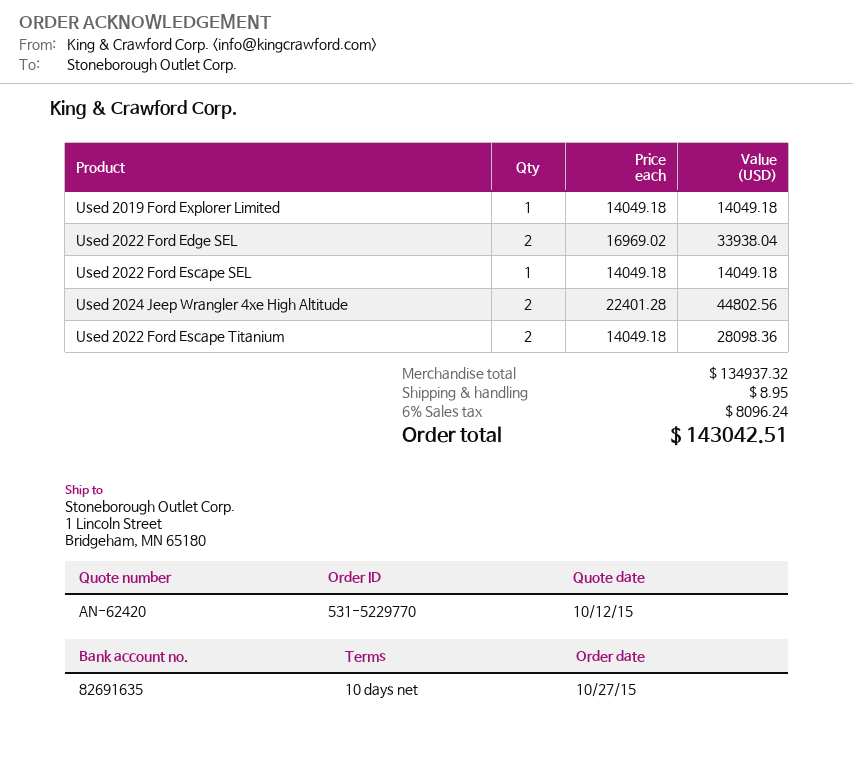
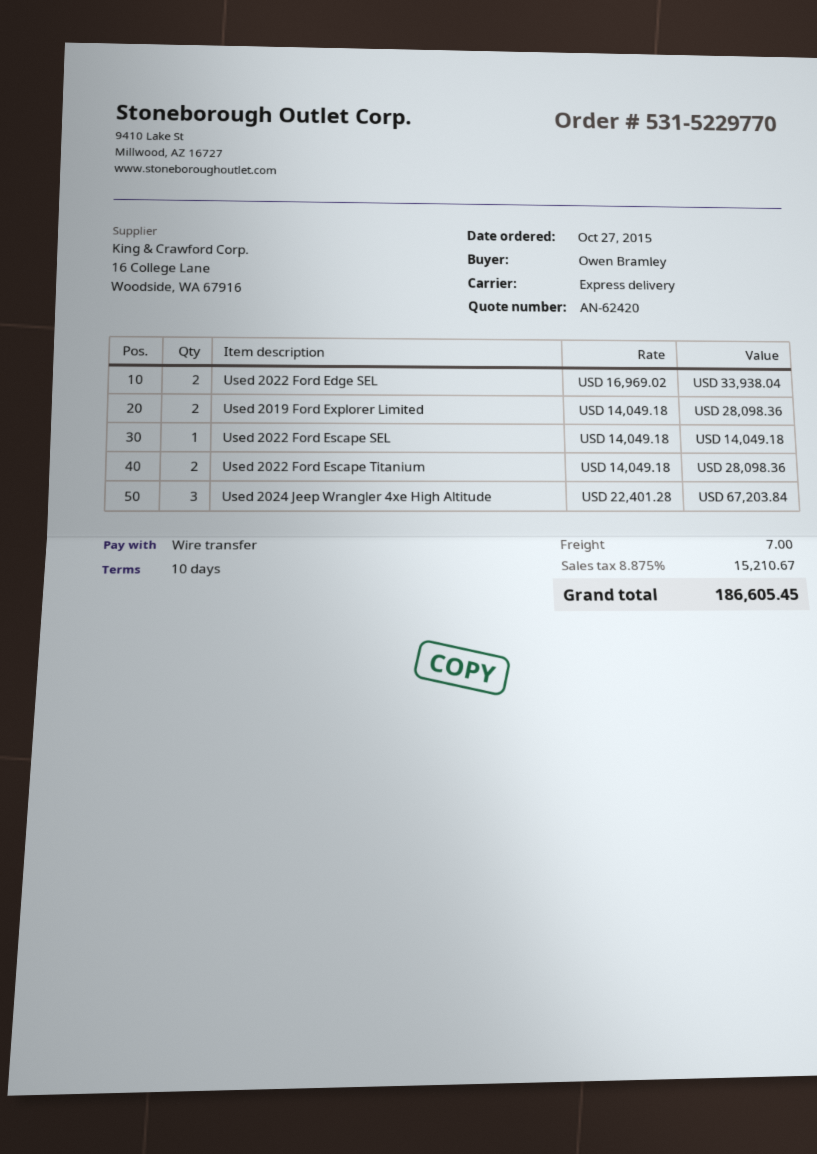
Used 2019 Ford Explorer Limited: 1 x 14049.18 = 14049.18 -> 2 x 14049.18 = 28098.36
Used 2024 Jeep Wrangler 4xe High Altitude: 2 x 22401.28 = 44802.56 -> 3 x 22401.28 = 67203.84
shipping: 8.95 -> 7.00
tax: 6% = 8096.24 -> 8.875% = 15210.67
total: 143042.51 -> 186605.45

